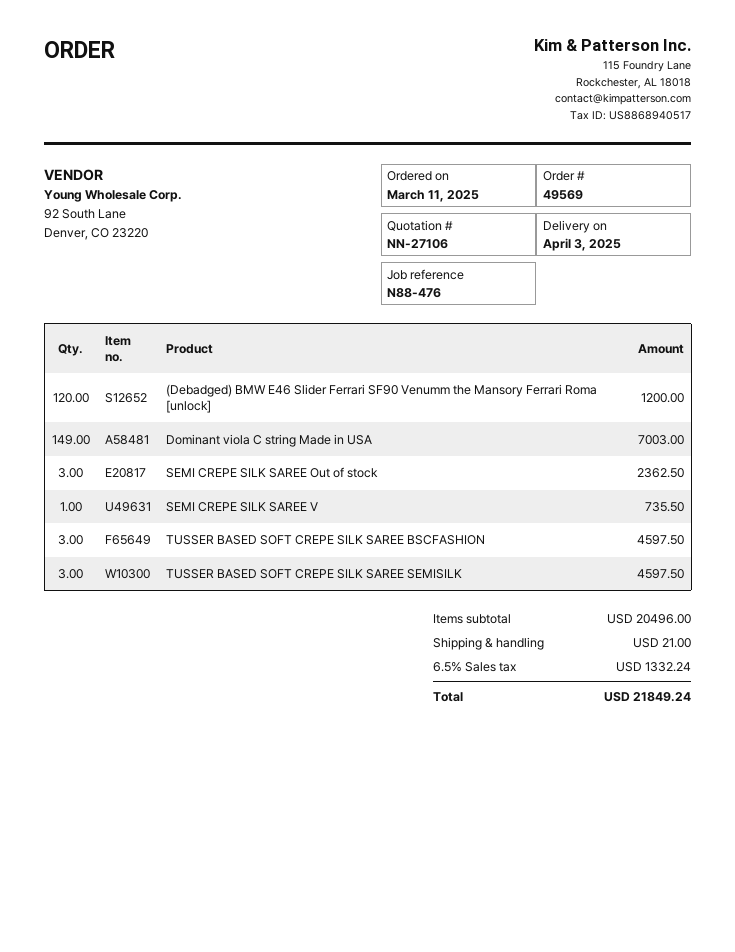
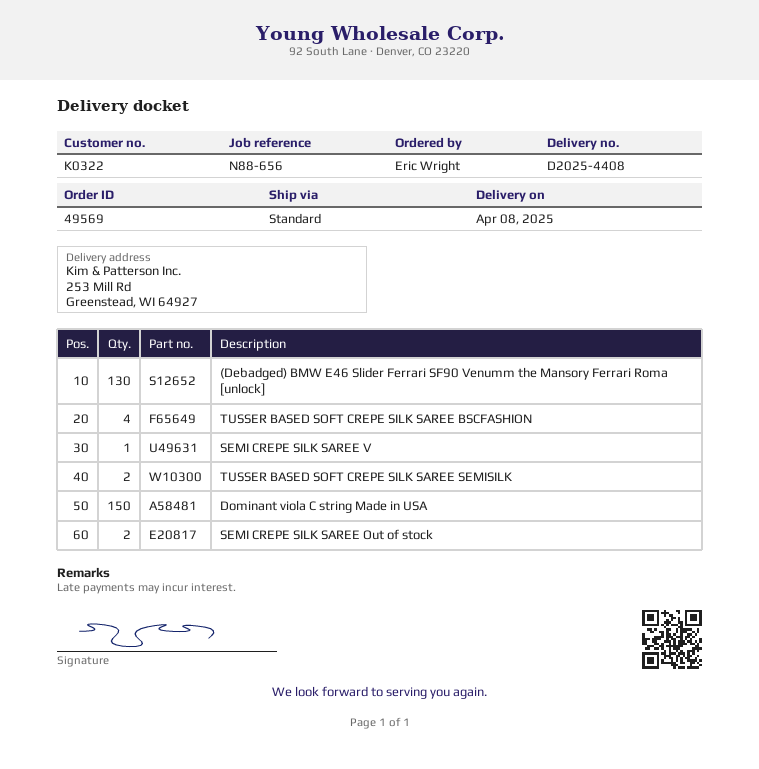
delivery date: 2025-04-03 -> 2025-04-08
reference: N88-476 -> N88-656
(Debadged) BMW E46 Slider Ferrari SF90 Venumm the Mansory Ferrari Roma [unlock]: 120 -> 130
Dominant viola C string Made in USA: 149 -> 150
SEMI CREPE SILK SAREE Out of stock: 3 -> 2
TUSSER BASED SOFT CREPE SILK SAREE BSCFASHION: 3 -> 4
TUSSER BASED SOFT CREPE SILK SAREE SEMISILK: 3 -> 2

